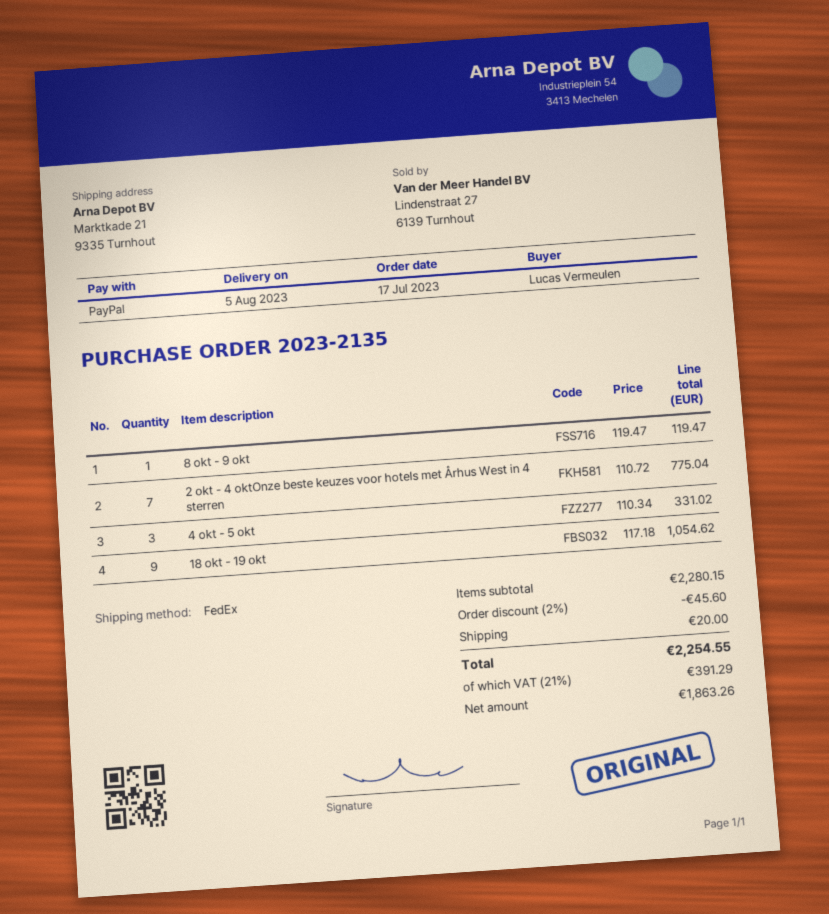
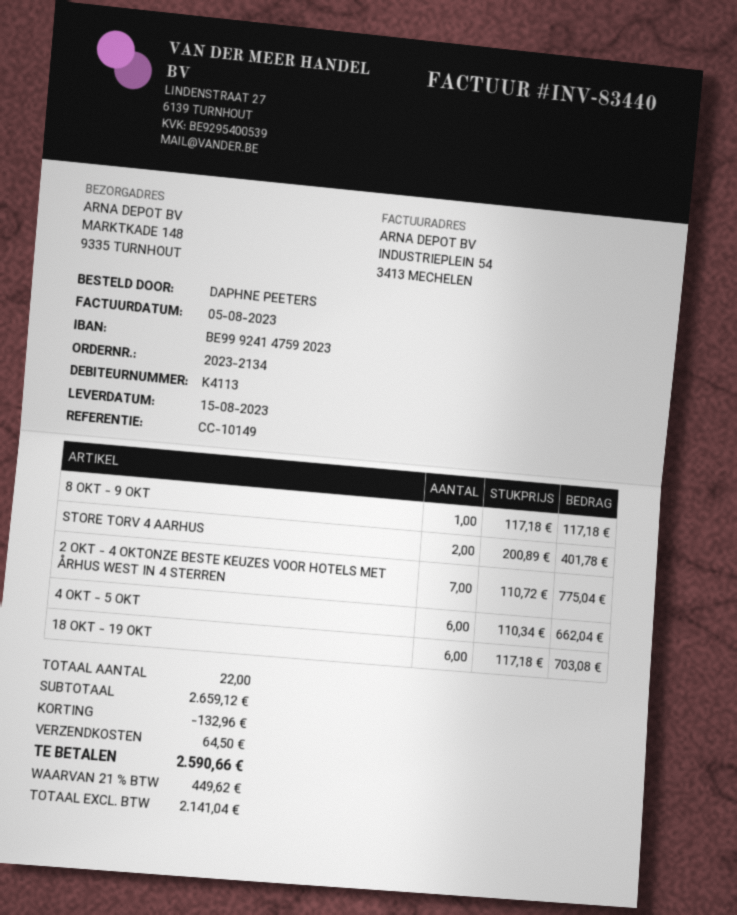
order number: 2023-2135 -> 2023-2134
delivery date: 2023-08-05 -> 2023-08-15
ordered by: Lucas Vermeulen -> DAPHNE PEETERS
ship to: Marktkade 21, 9335 Turnhout -> MARKTKADE 148, 9335 TURNHOUT
8 okt - 9 okt: 1 x 119.47 = 119.47 -> 1 x 117.18 = 117.18
4 okt - 5 okt: 3 x 110.34 = 331.02 -> 6 x 110.34 = 662.04
18 okt - 19 okt: 9 x 117.18 = 1054.62 -> 6 x 117.18 = 703.08
STORE TORV 4 AARHUS: none -> 2 x 200.89 = 401.78
subtotal: 2280.15 -> 2659.12
discount: 45.60 -> 132.96
shipping: 20.00 -> 64.50
net: 1863.26 -> 2141.04
tax: 21% = 391.29 -> 21% = 449.62
total: 2254.55 -> 2590.66

